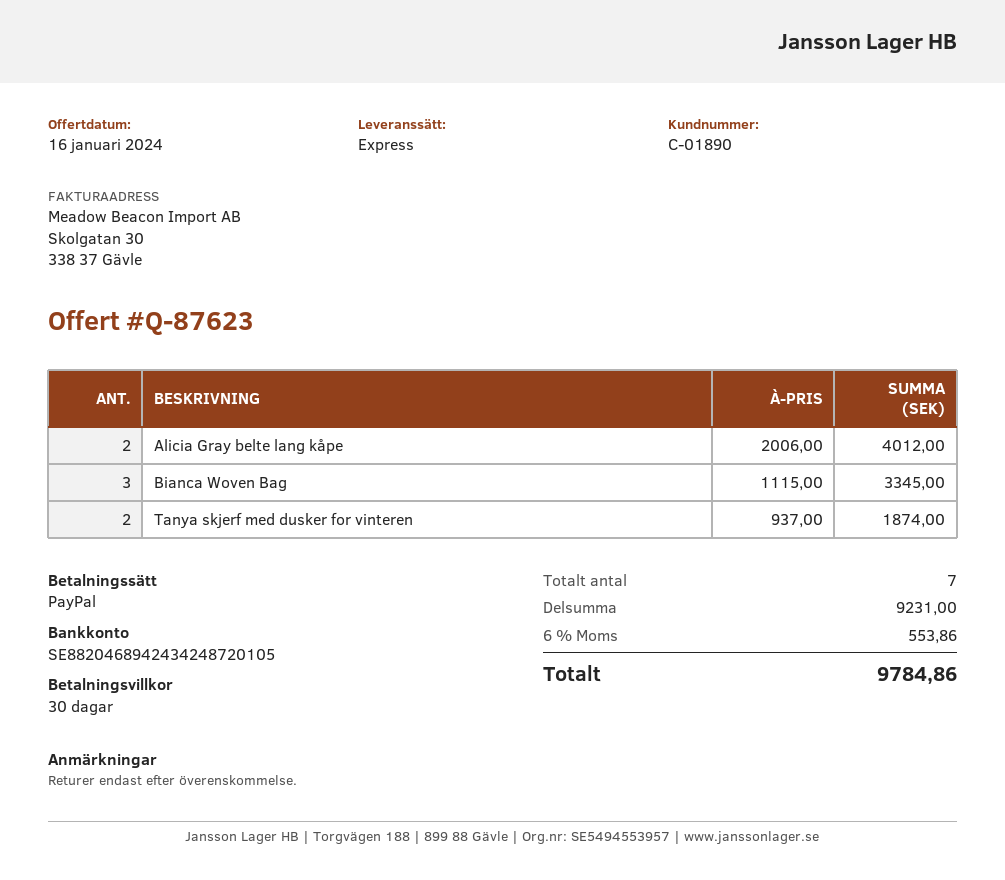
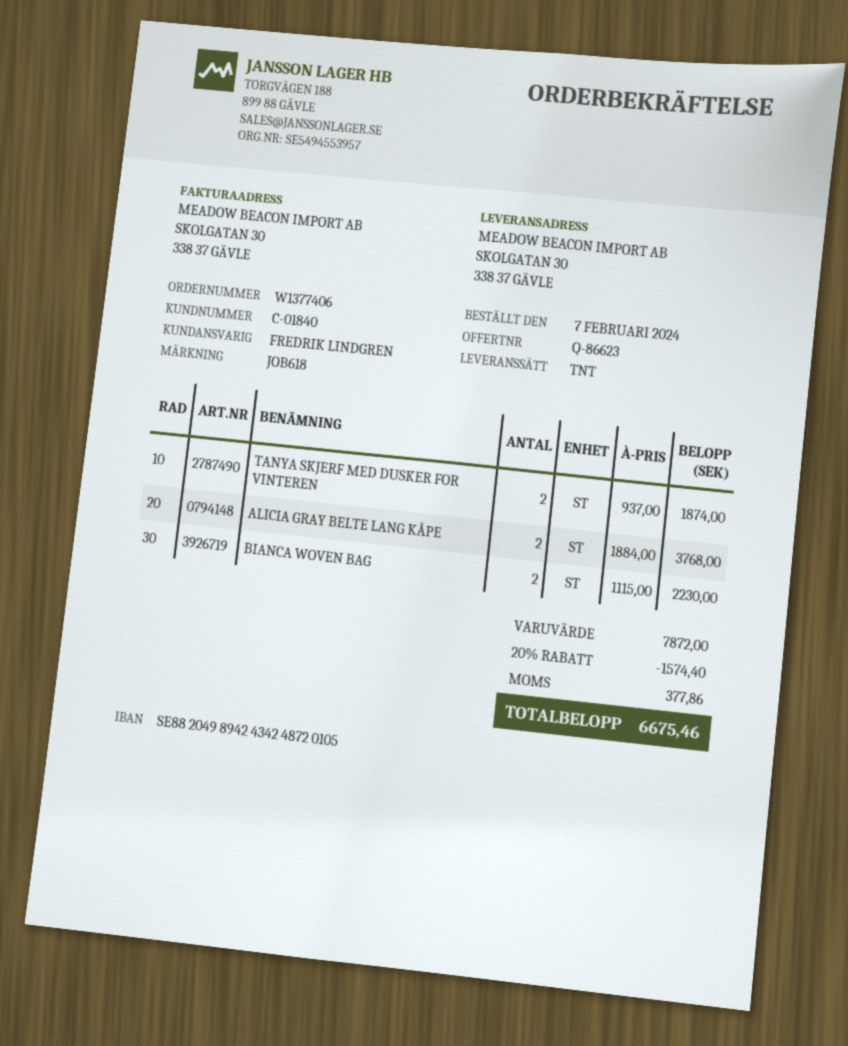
quote number: Q-87623 -> Q-86623
customer number: C-01890 -> C-01840
bank account: SE8820468942434248720105 -> SE8820498942434248720105
shipping method: express -> TNT
Alicia Gray belte lang kåpe: 2 x 2006.00 = 4012.00 -> 2 x 1884.00 = 3768.00
Bianca Woven Bag: 3 x 1115.00 = 3345.00 -> 2 x 1115.00 = 2230.00
subtotal: 9231.00 -> 7872.00
discount: none -> 20% = 1574.40
tax: 553.86 -> 377.86
total: 9784.86 -> 6675.46

